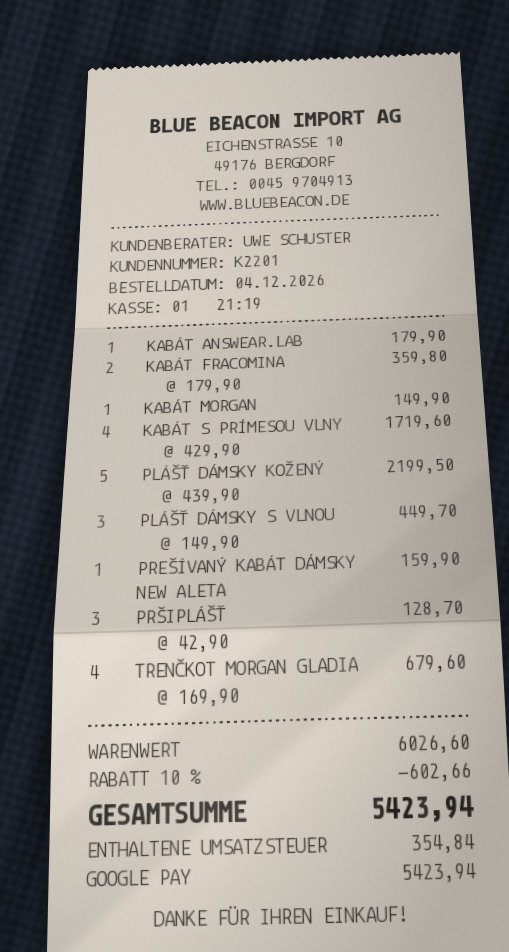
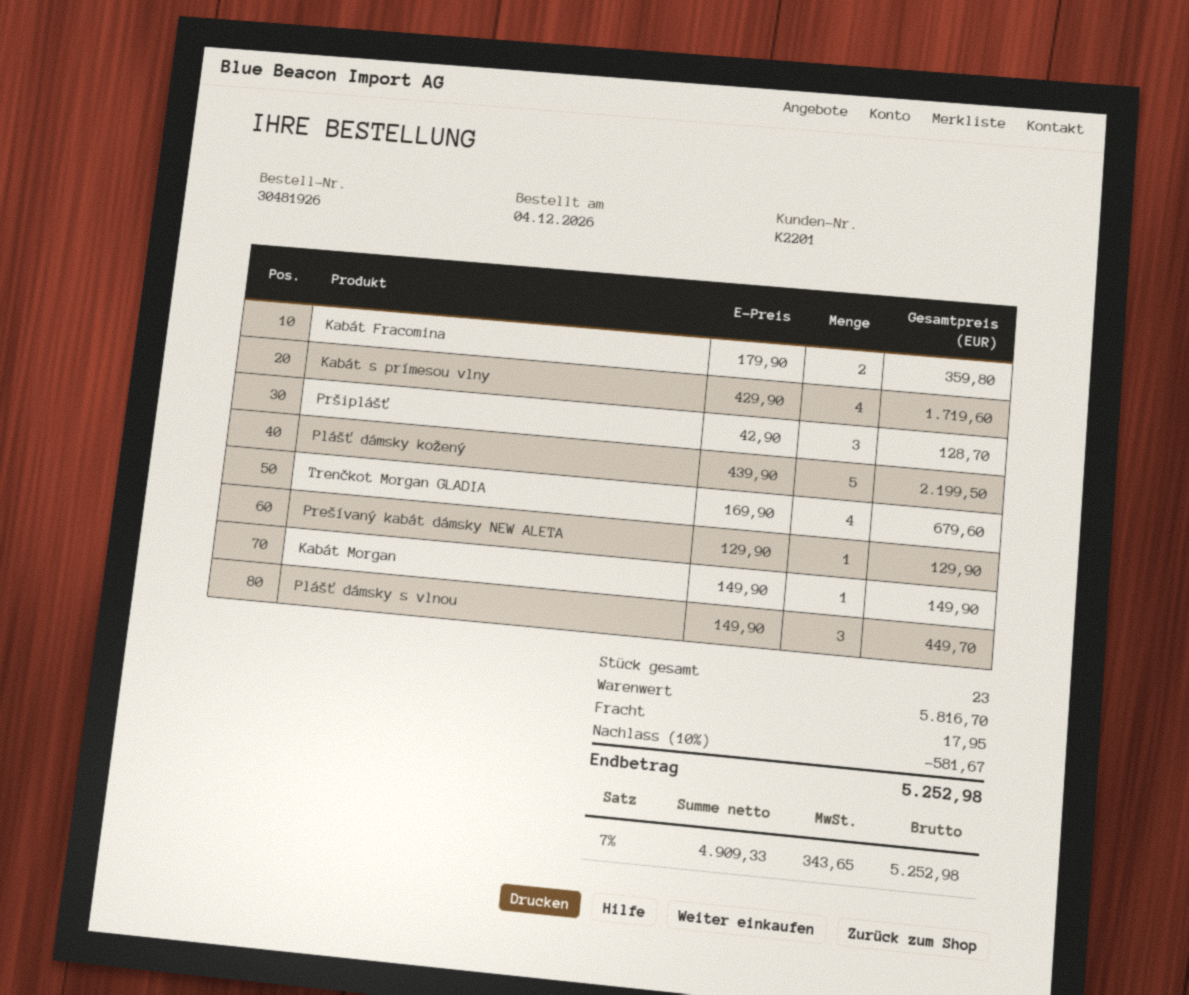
KABÁT ANSWEAR.LAB: 1 x 179.90 = 179.90 -> none
PREŠÍVANÝ KABÁT DÁMSKY NEW ALETA: 1 x 159.90 = 159.90 -> 1 x 129.90 = 129.90
subtotal: 6026.60 -> 5816.70
discount: 10% = 602.66 -> 10% = 581.67
shipping: none -> 17.95
tax: 354.84 -> 343.65
total: 5423.94 -> 5252.98

